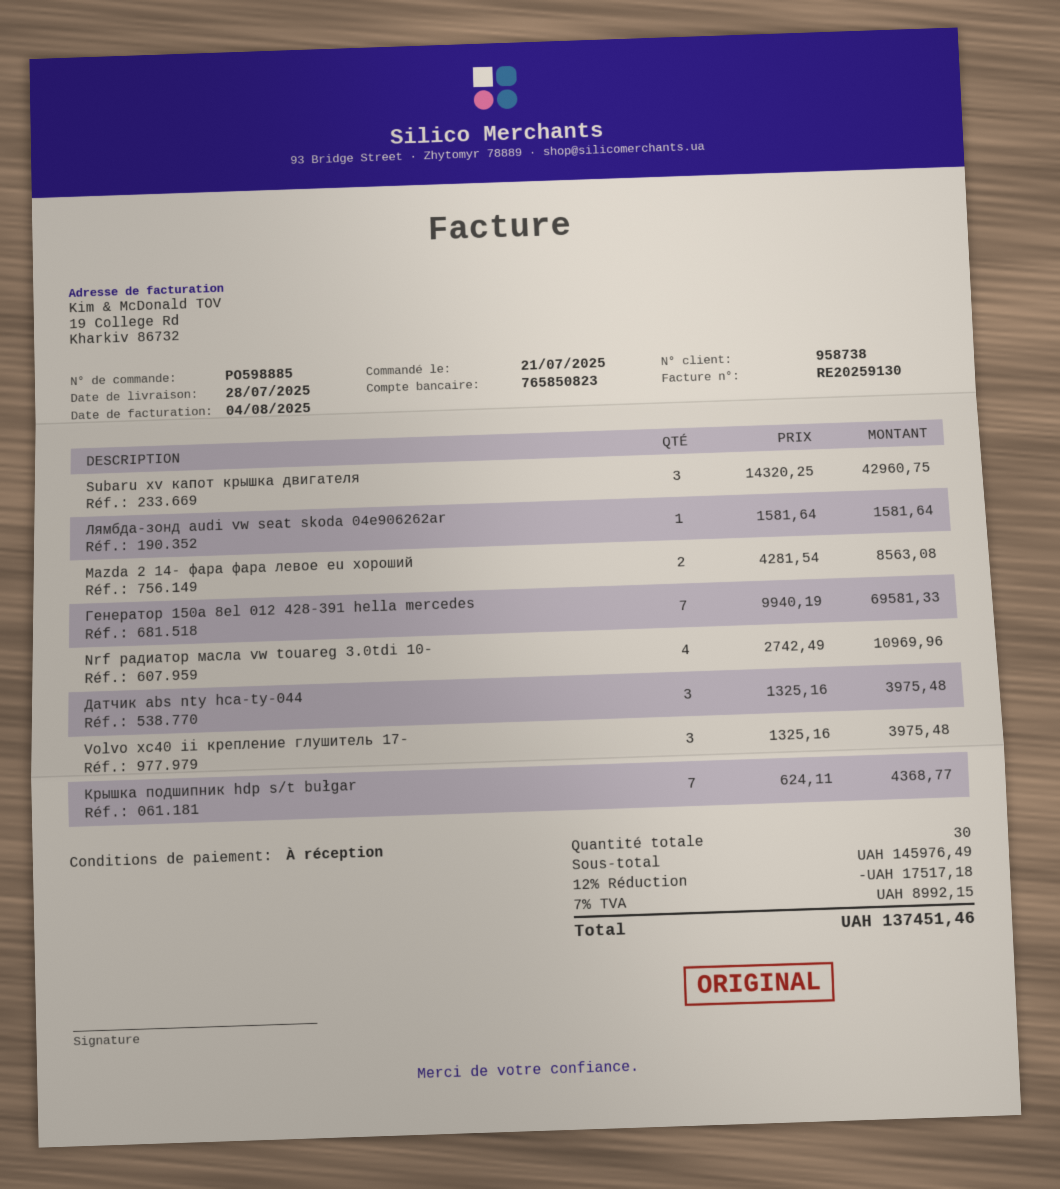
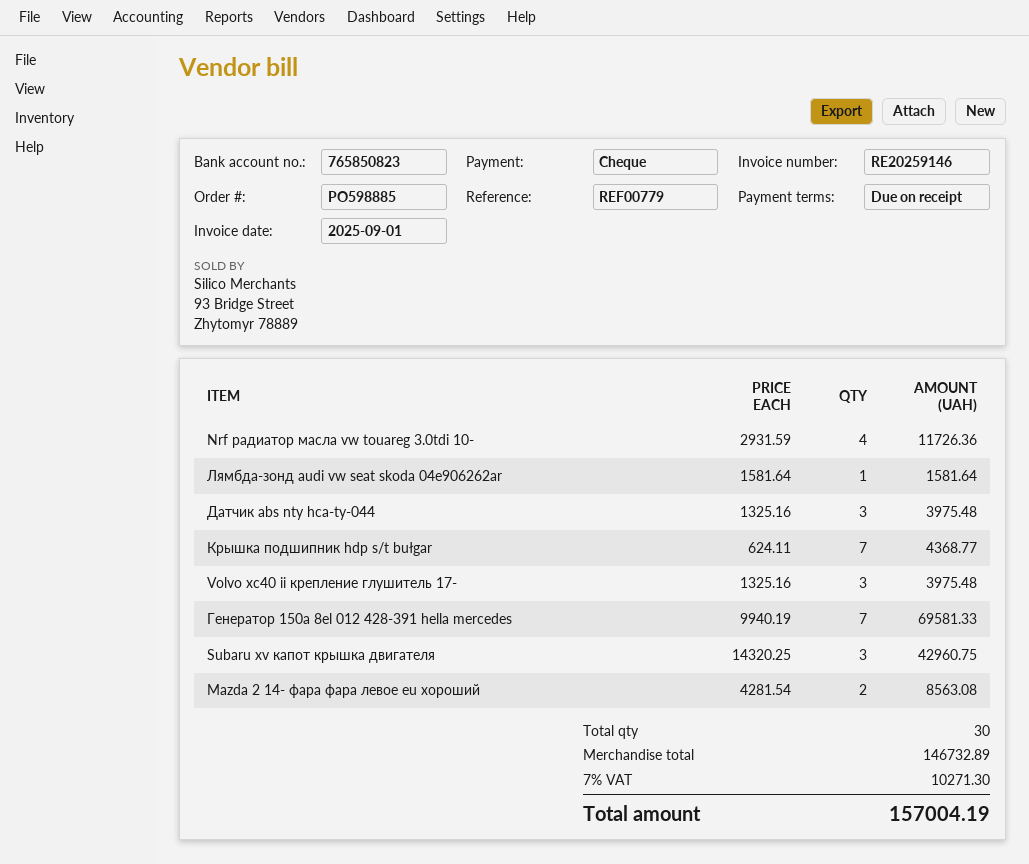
invoice number: RE20259130 -> RE20259146
invoice date: 2025-08-04 -> 2025-09-01
Nrf радиатор масла vw touareg 3.0tdi 10-: 4 x 2742.49 = 10969.96 -> 4 x 2931.59 = 11726.36
subtotal: 145976.49 -> 146732.89
discount: 12% = 17517.18 -> none
tax: 7% = 8992.15 -> 7% = 10271.30
total: 137451.46 -> 157004.19

